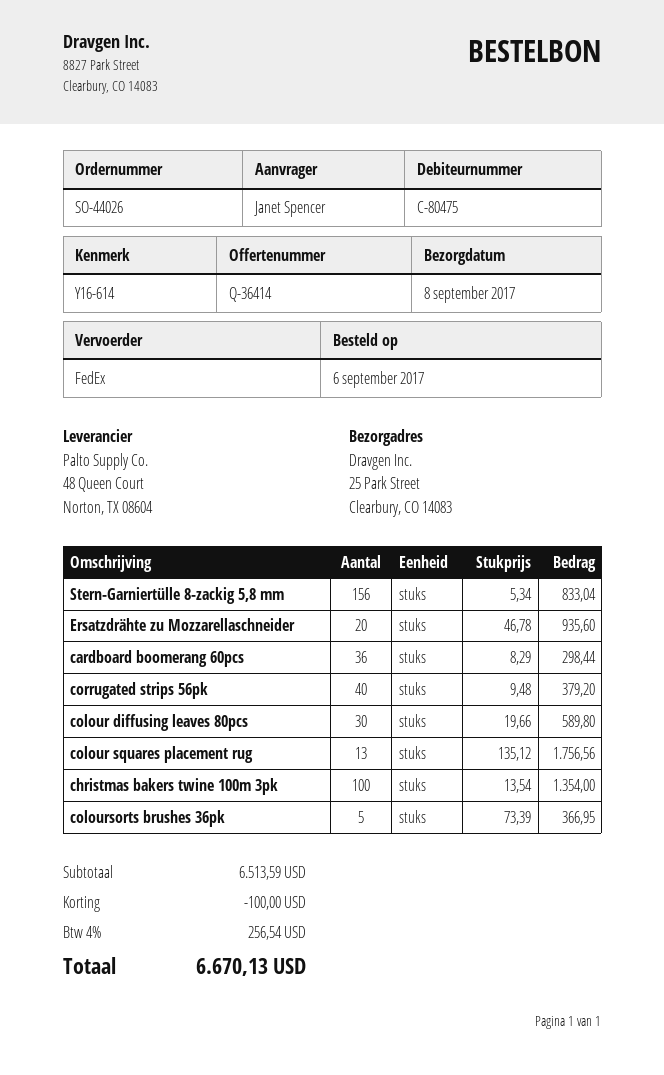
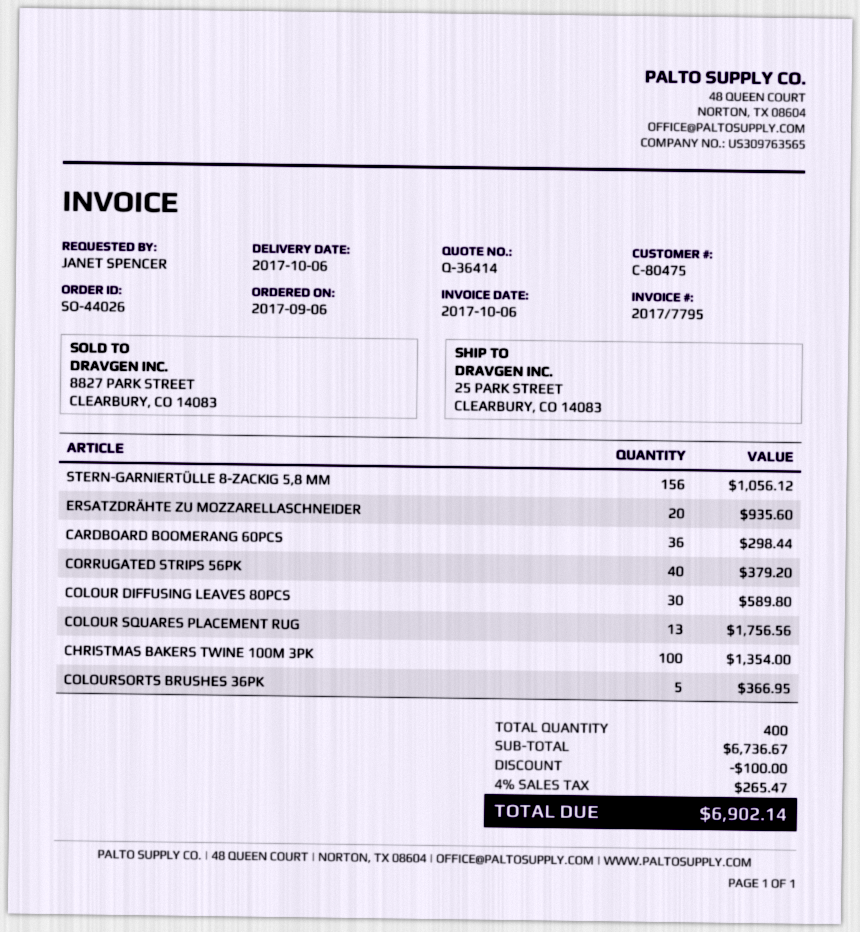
delivery date: 2017-09-08 -> 2017-10-06
Stern-Garniertülle 8-zackig 5,8 mm: 156 for 833.04 -> 156 for 1056.12
subtotal: 6513.59 -> 6736.67
tax: 4% = 256.54 -> 4% = 265.47
total: 6670.13 -> 6902.14

